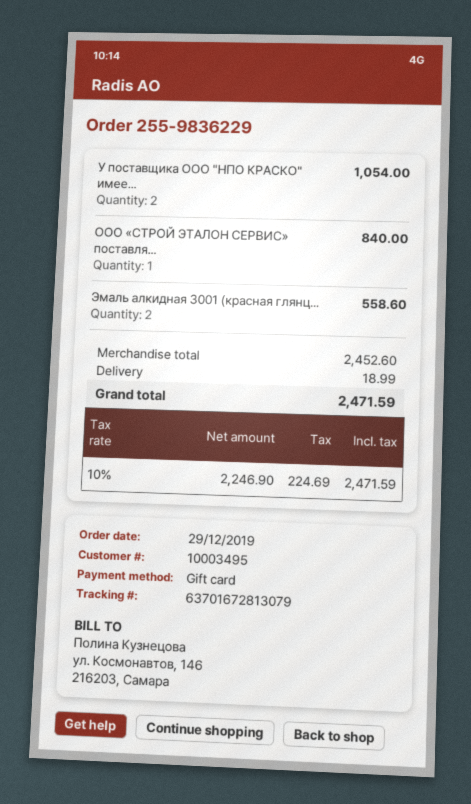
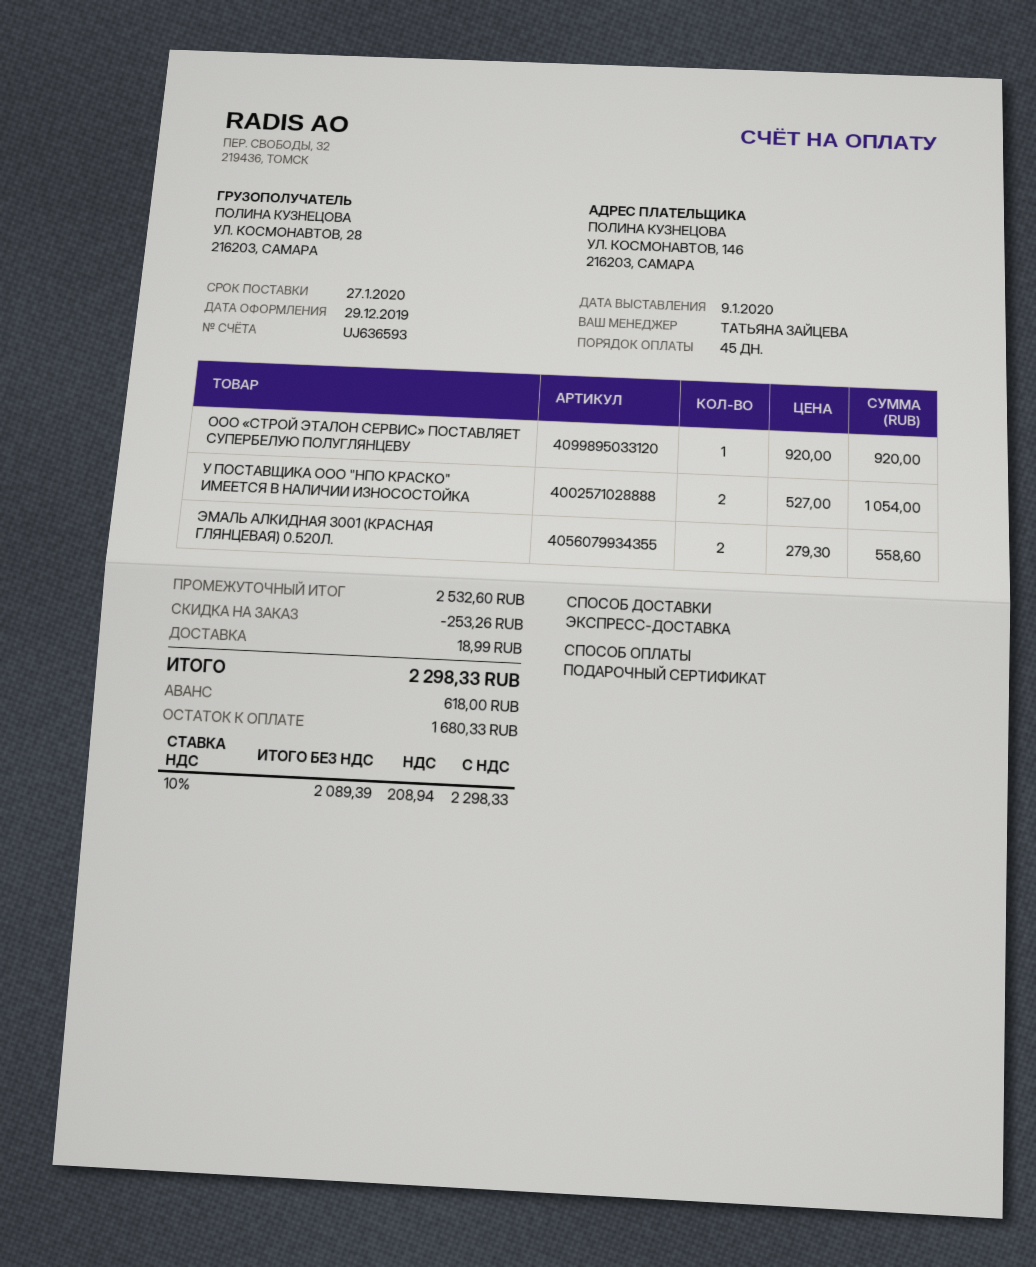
ООО «СТРОЙ ЭТАЛОН СЕРВИС» поставля...: 1 for 840.00 -> 1 for 920.00
subtotal: 2452.60 -> 2532.60
discount: none -> 253.26
net: 2246.90 -> 2089.39
tax: 10% = 224.69 -> 10% = 208.94
total: 2471.59 -> 2298.33

